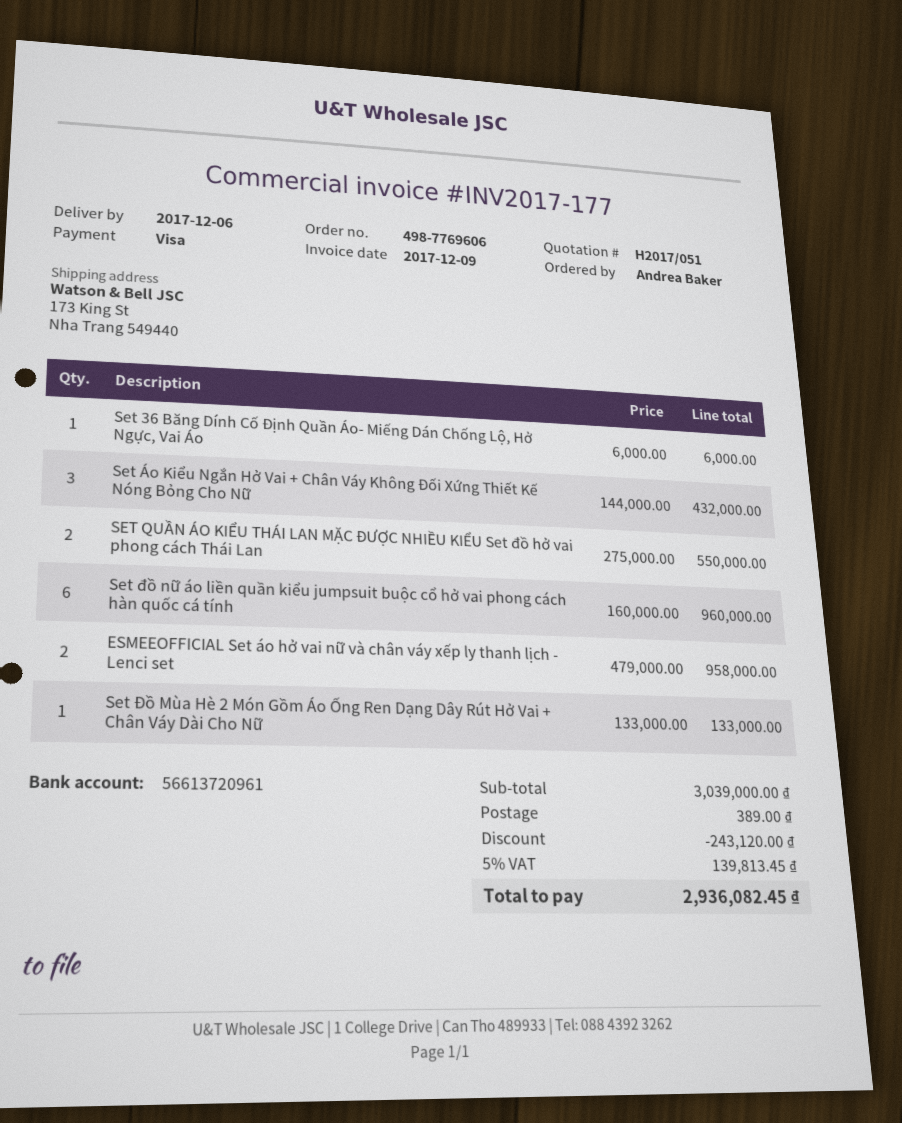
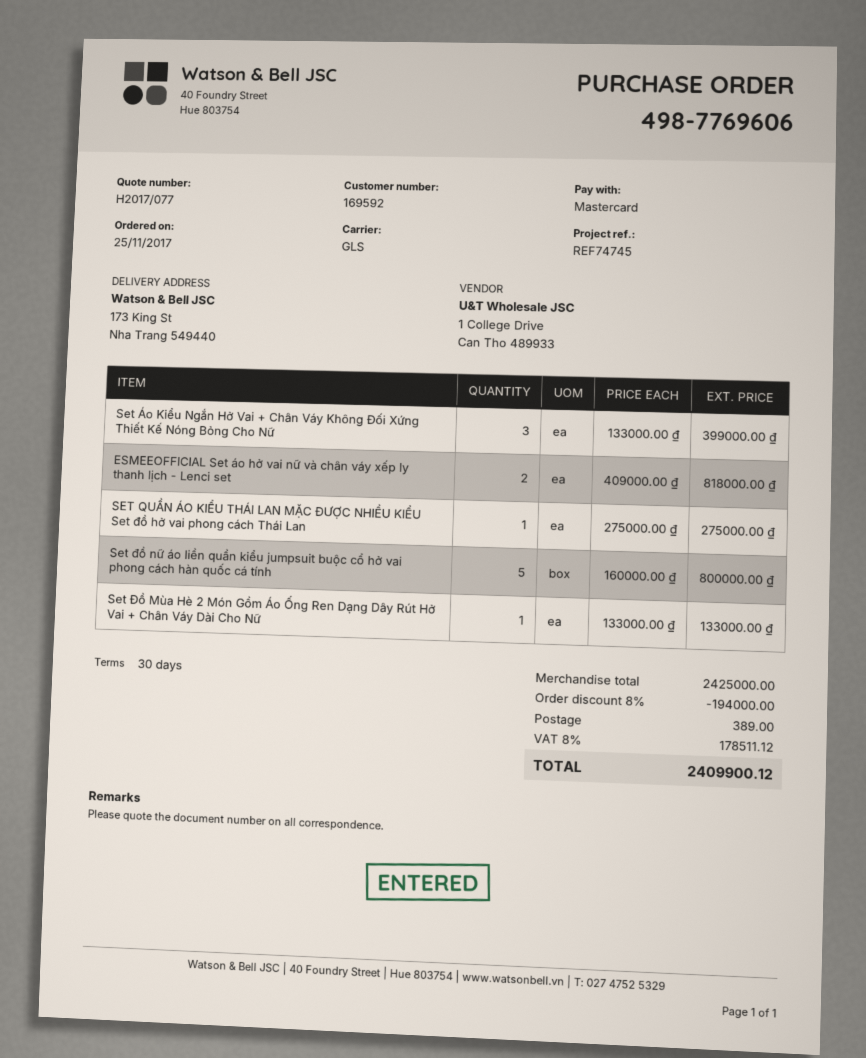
quote number: H2017/051 -> H2017/077
payment method: Visa -> Mastercard
Set 36 Băng Dính Cố Định Quần Áo- Miếng Dán Chống Lộ, Hở Ngực, Vai Áo: 1 x 6000.00 = 6000.00 -> none
Set Áo Kiểu Ngắn Hở Vai + Chân Váy Không Đối Xứng Thiết Kế Nóng Bỏng Cho Nữ: 3 x 144000.00 = 432000.00 -> 3 x 133000.00 = 399000.00
SET QUẦN ÁO KIỂU THÁI LAN MẶC ĐƯỢC NHIỀU KIỂU Set đồ hở vai phong cách Thái Lan: 2 x 275000.00 = 550000.00 -> 1 x 275000.00 = 275000.00
Set đồ nữ áo liền quần kiểu jumpsuit buộc cổ hở vai phong cách hàn quốc cá tính: 6 x 160000.00 = 960000.00 -> 5 x 160000.00 = 800000.00
ESMEEOFFICIAL Set áo hở vai nữ và chân váy xếp ly thanh lịch - Lenci set: 2 x 479000.00 = 958000.00 -> 2 x 409000.00 = 818000.00
subtotal: 3039000.00 -> 2425000.00
discount: 243120.00 -> 194000.00
tax: 5% = 139813.45 -> 8% = 178511.12
total: 2936082.45 -> 2409900.12

